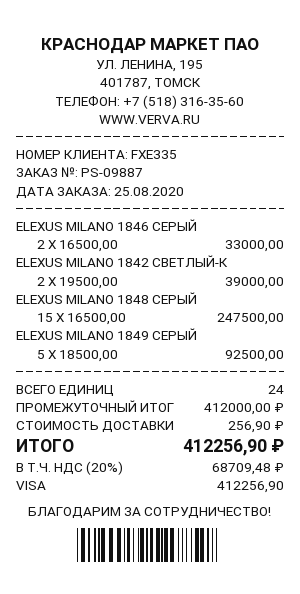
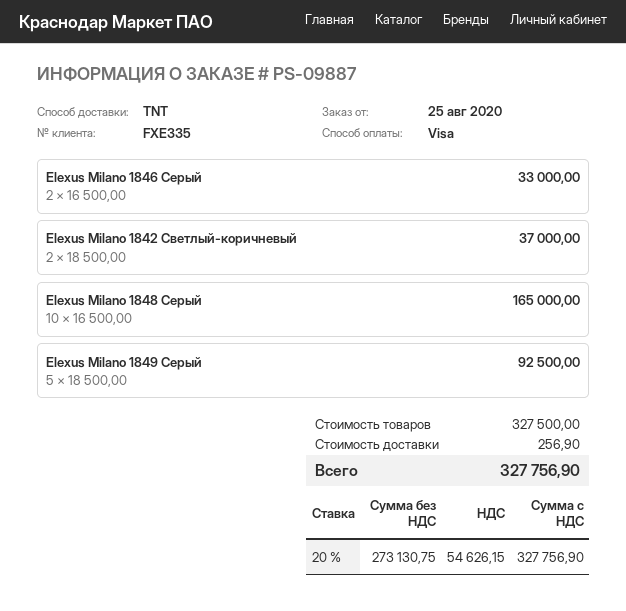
ELEXUS MILANO 1842 СВЕТЛЫЙ-К: 2 x 19500.00 = 39000.00 -> 2 x 18500.00 = 37000.00
ELEXUS MILANO 1848 СЕРЫЙ: 15 x 16500.00 = 247500.00 -> 10 x 16500.00 = 165000.00
subtotal: 412000.00 -> 327500.00
tax: 20% = 68709.48 -> 20% = 54626.15
total: 412256.90 -> 327756.90

